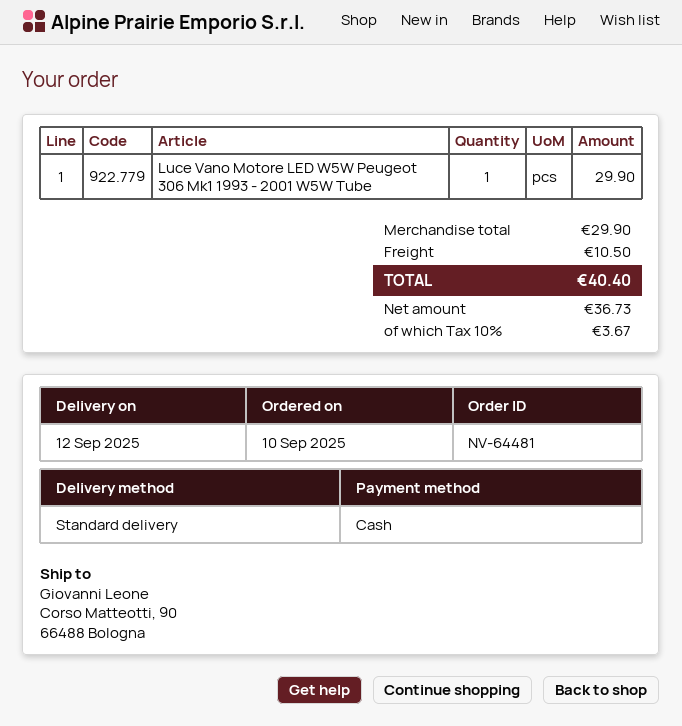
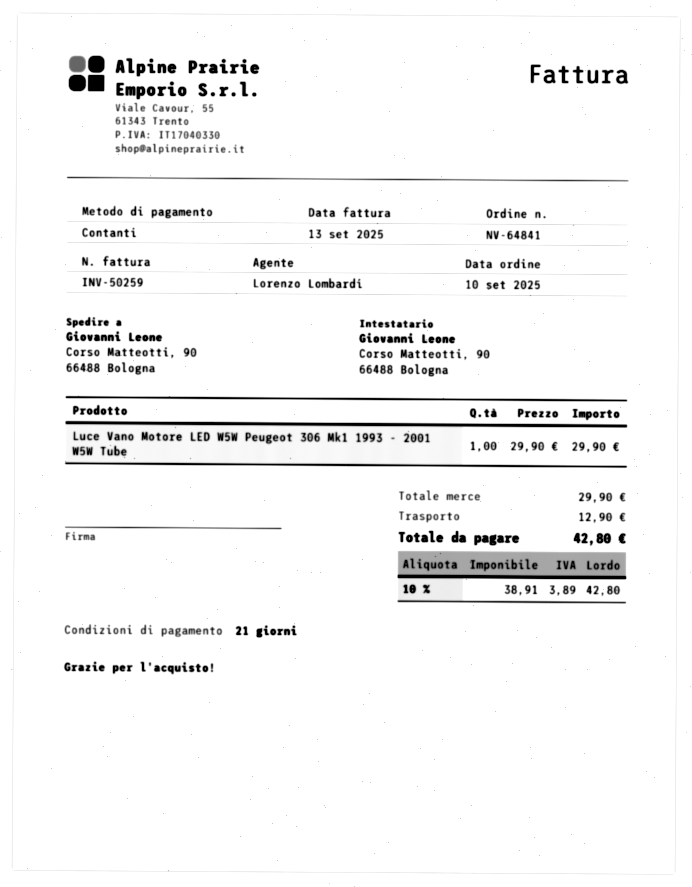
order number: NV-64481 -> NV-64841
shipping: 10.50 -> 12.90
net: 36.73 -> 38.91
tax: 10% = 3.67 -> 10% = 3.89
total: 40.40 -> 42.80

